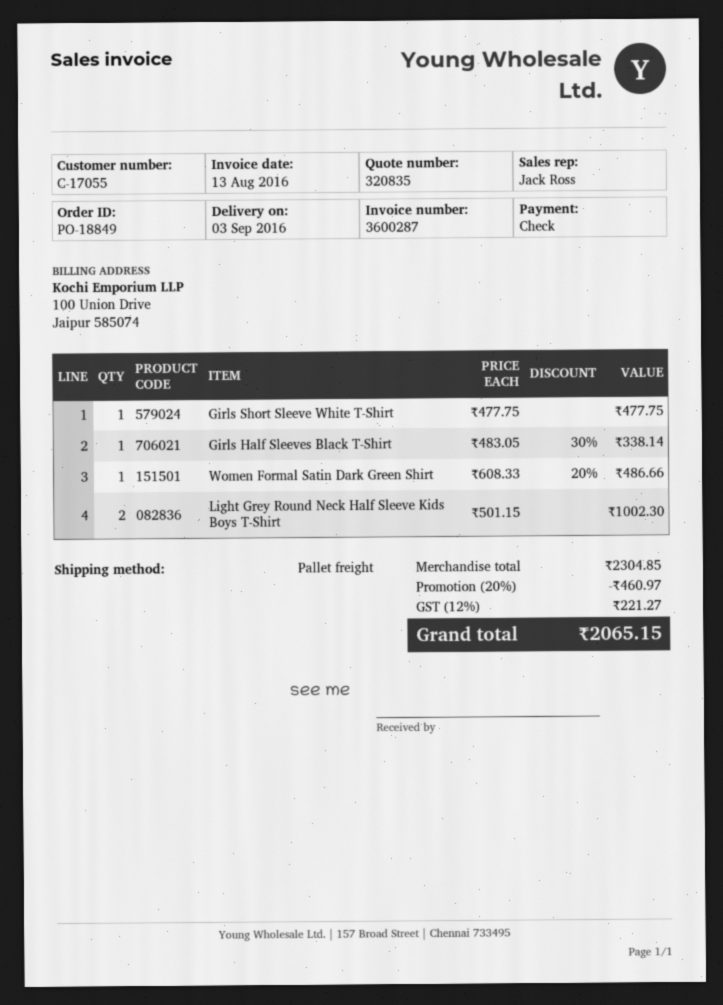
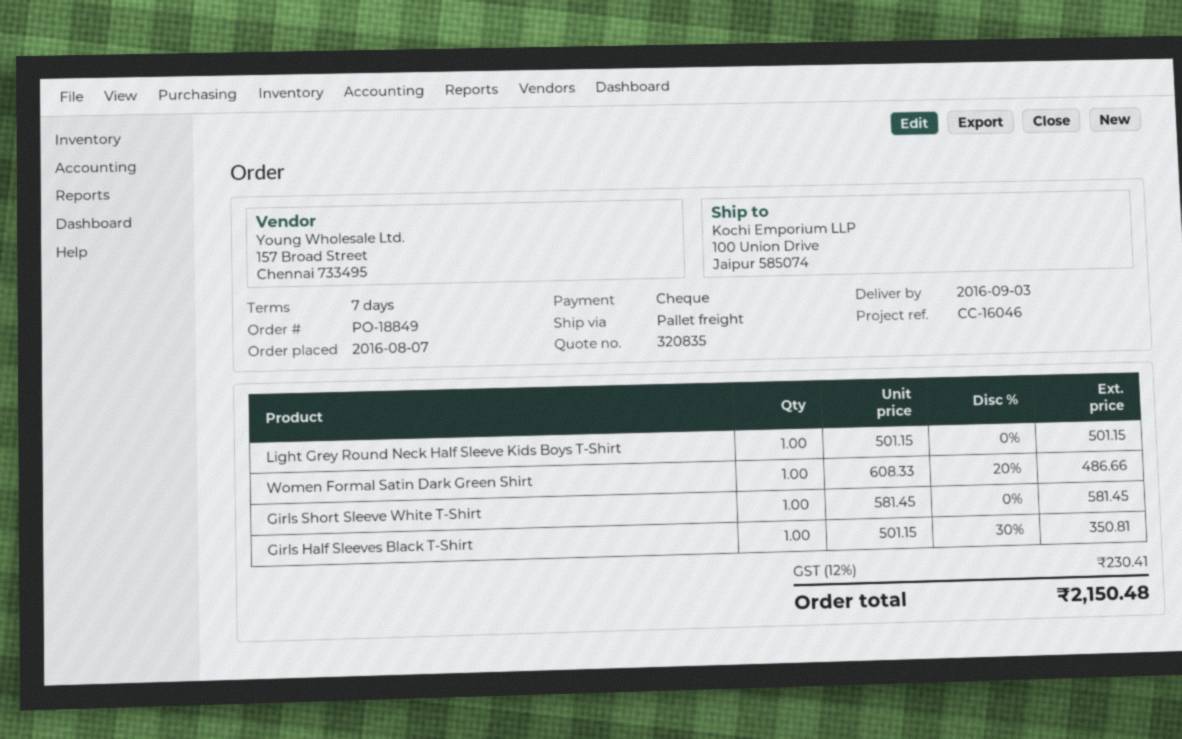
Girls Short Sleeve White T-Shirt: 1 x 477.75 = 477.75 -> 1 x 581.45 = 581.45
Girls Half Sleeves Black T-Shirt: 1 x 483.05 - 30% = 338.14 -> 1 x 501.15 - 30% = 350.81
Light Grey Round Neck Half Sleeve Kids Boys T-Shirt: 2 x 501.15 = 1002.30 -> 1 x 501.15 = 501.15
discount: 20% = 460.97 -> none
tax: 12% = 221.27 -> 12% = 230.41
total: 2065.15 -> 2150.48

